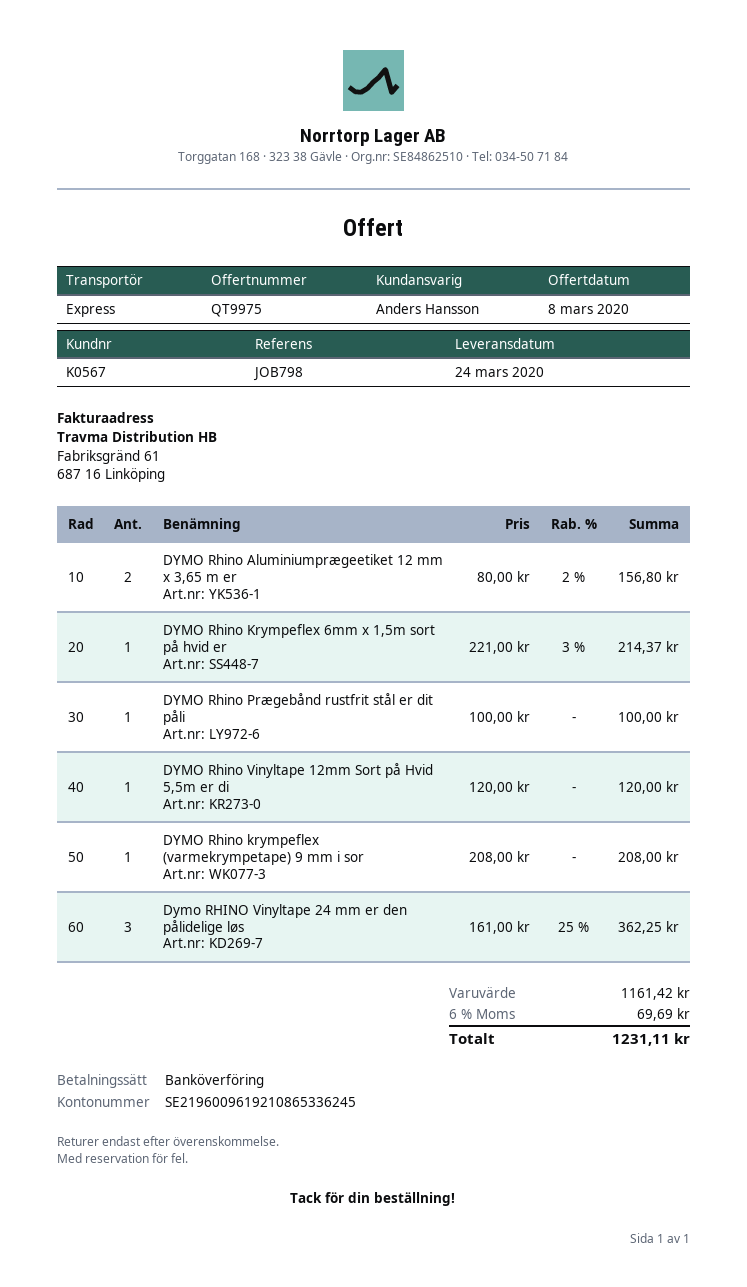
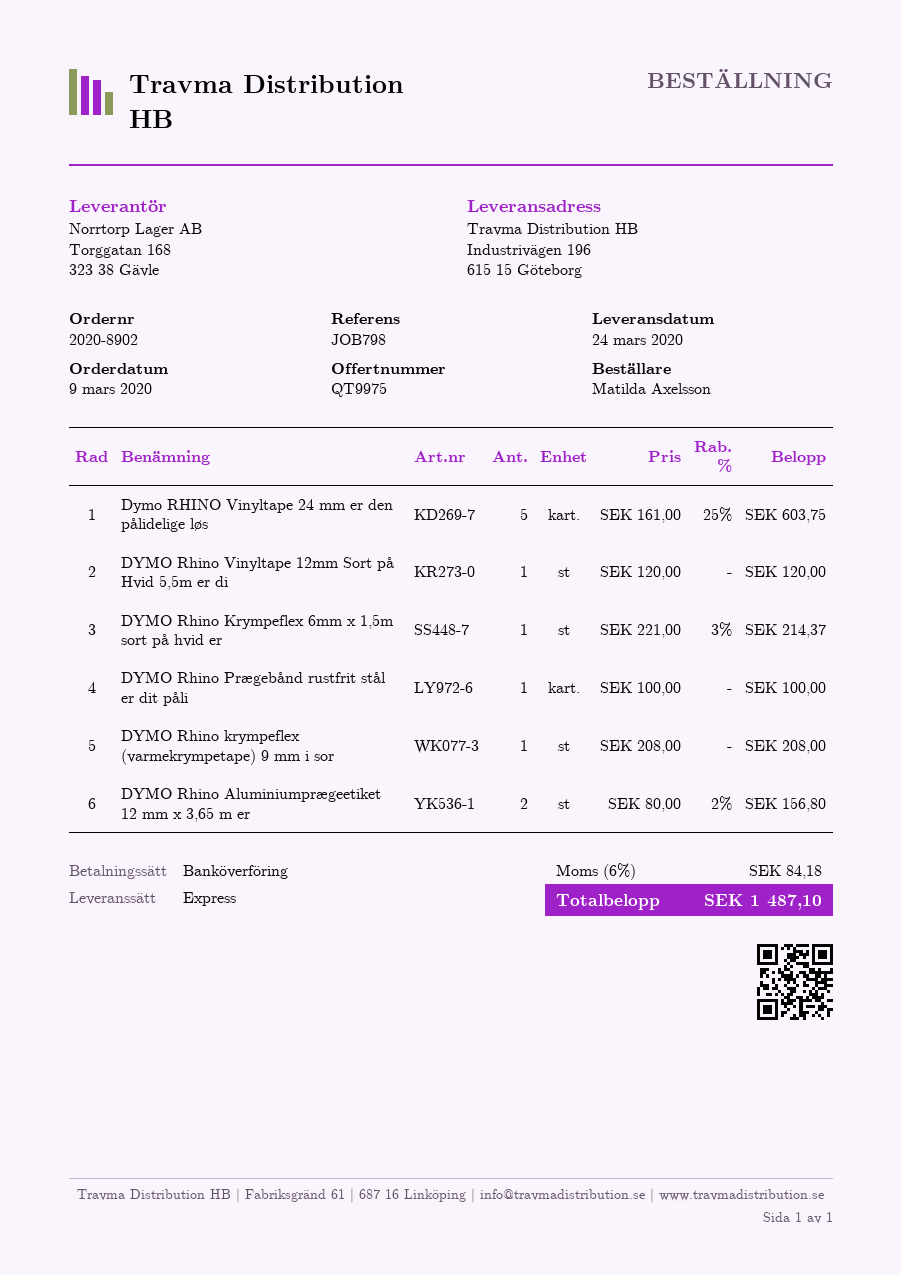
Dymo RHINO Vinyltape 24 mm er den pålidelige løs: 3 x 161.00 - 25% = 362.25 -> 5 x 161.00 - 25% = 603.75
tax: 6% = 69.69 -> 6% = 84.18
total: 1231.11 -> 1487.10

